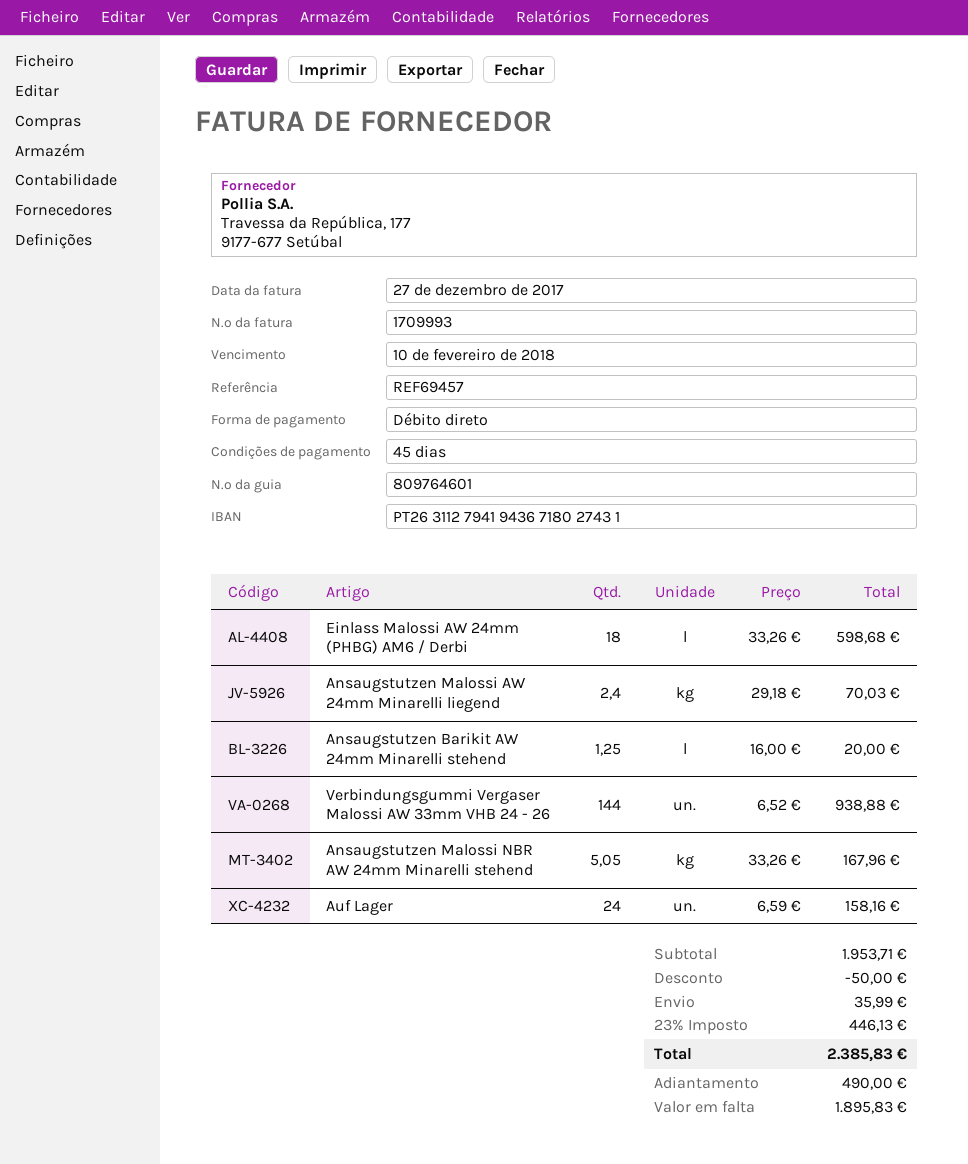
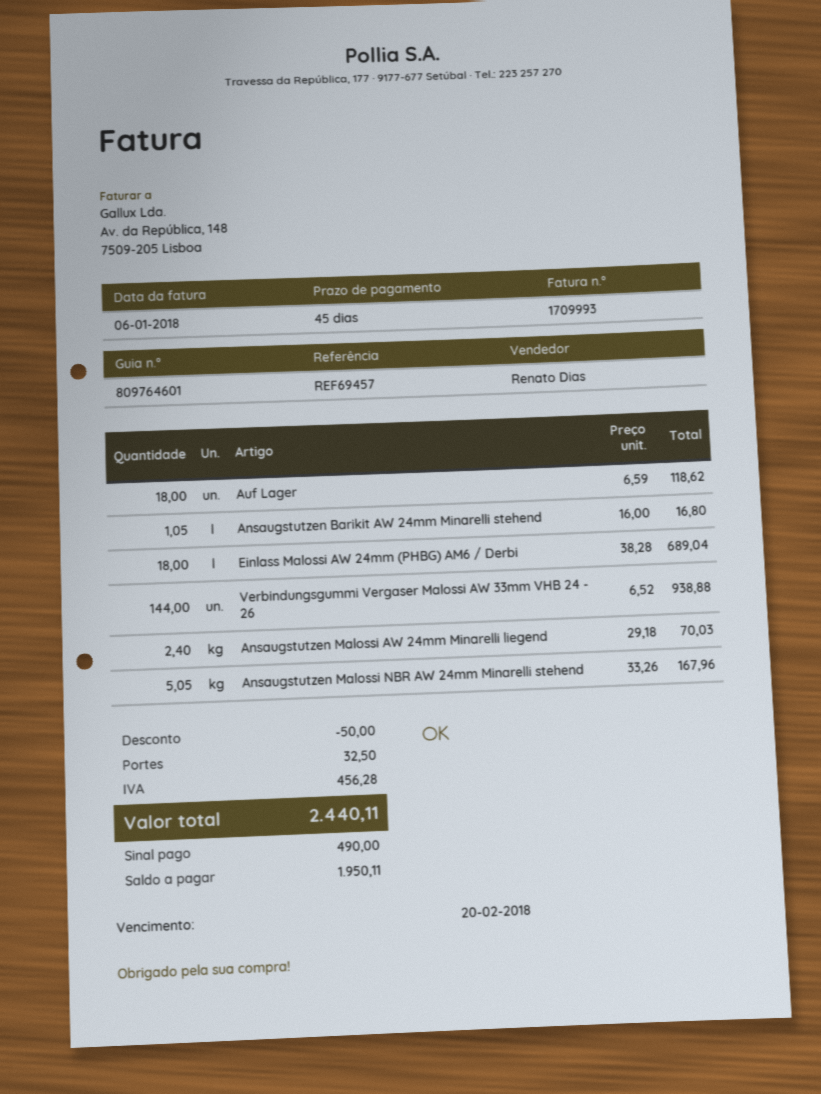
invoice date: 2017-12-27 -> 2018-01-06
due date: 2018-02-10 -> 2018-02-20
Einlass Malossi AW 24mm (PHBG) AM6 / Derbi: 18 x 33.26 = 598.68 -> 18 x 38.28 = 689.04
Ansaugstutzen Barikit AW 24mm Minarelli stehend: 1.25 x 16.00 = 20.00 -> 1.05 x 16.00 = 16.80
Auf Lager: 24 x 6.59 = 158.16 -> 18 x 6.59 = 118.62
shipping: 35.99 -> 32.50
tax: 446.13 -> 456.28
total: 2385.83 -> 2440.11
balance: 1895.83 -> 1950.11

